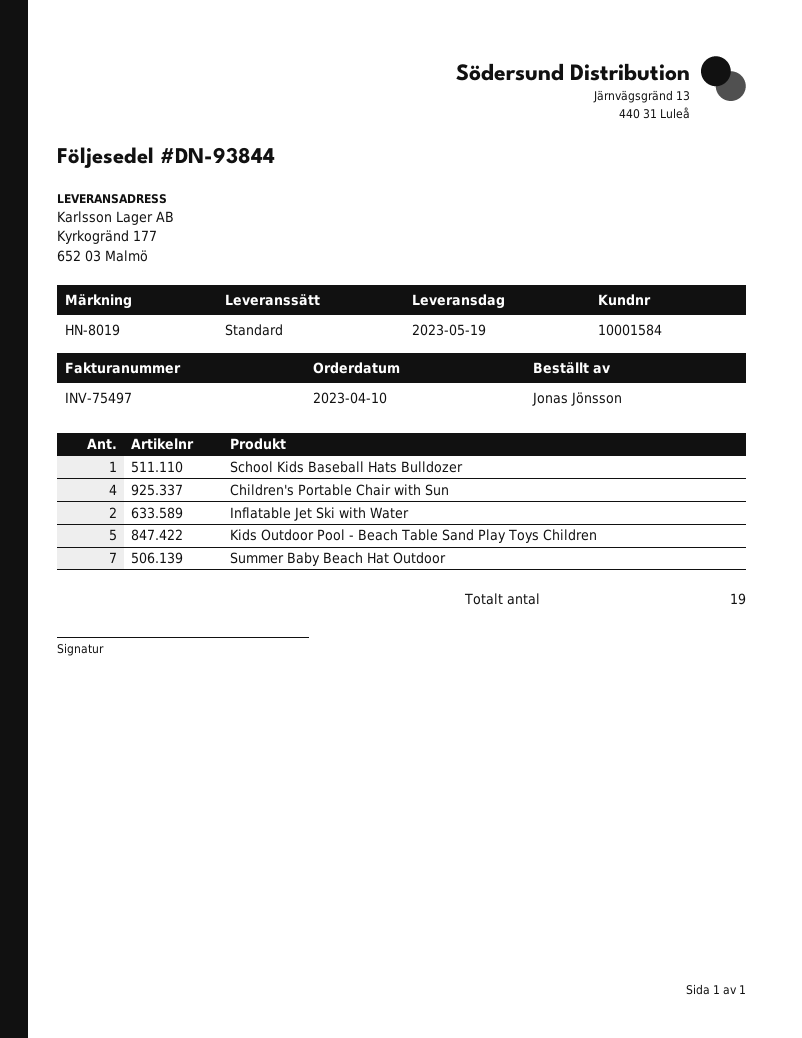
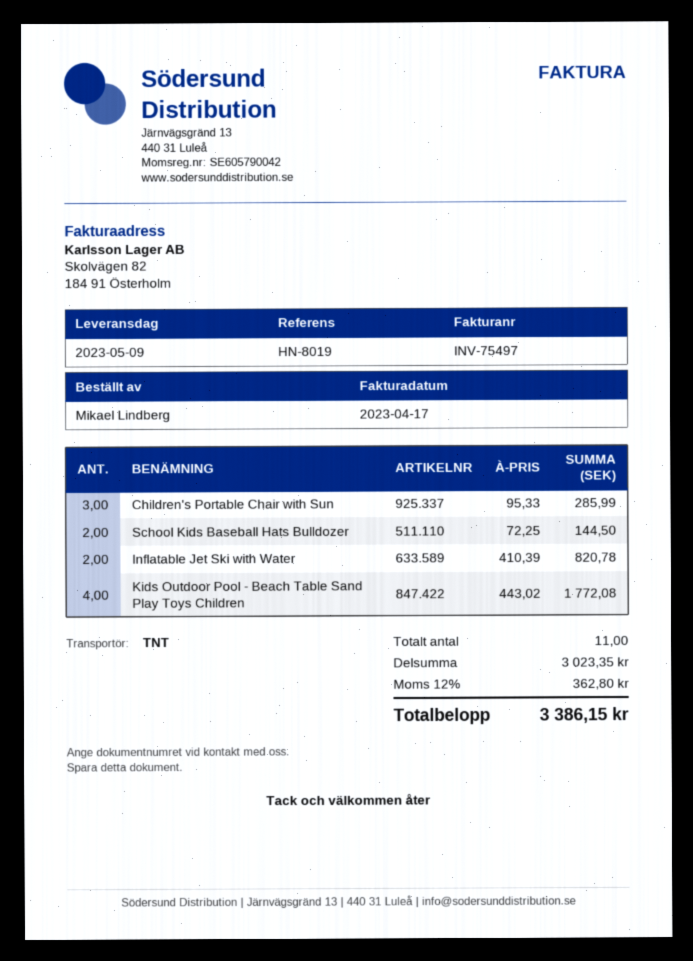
delivery date: 2023-05-19 -> 2023-05-09
ordered by: Jonas Jönsson -> Mikael Lindberg
shipping method: standard -> TNT
School Kids Baseball Hats Bulldozer: 1 -> 2
Children's Portable Chair with Sun: 4 -> 3
Kids Outdoor Pool - Beach Table Sand Play Toys Children: 5 -> 4
Summer Baby Beach Hat Outdoor: 7 -> none
total quantity: 19 -> 11

